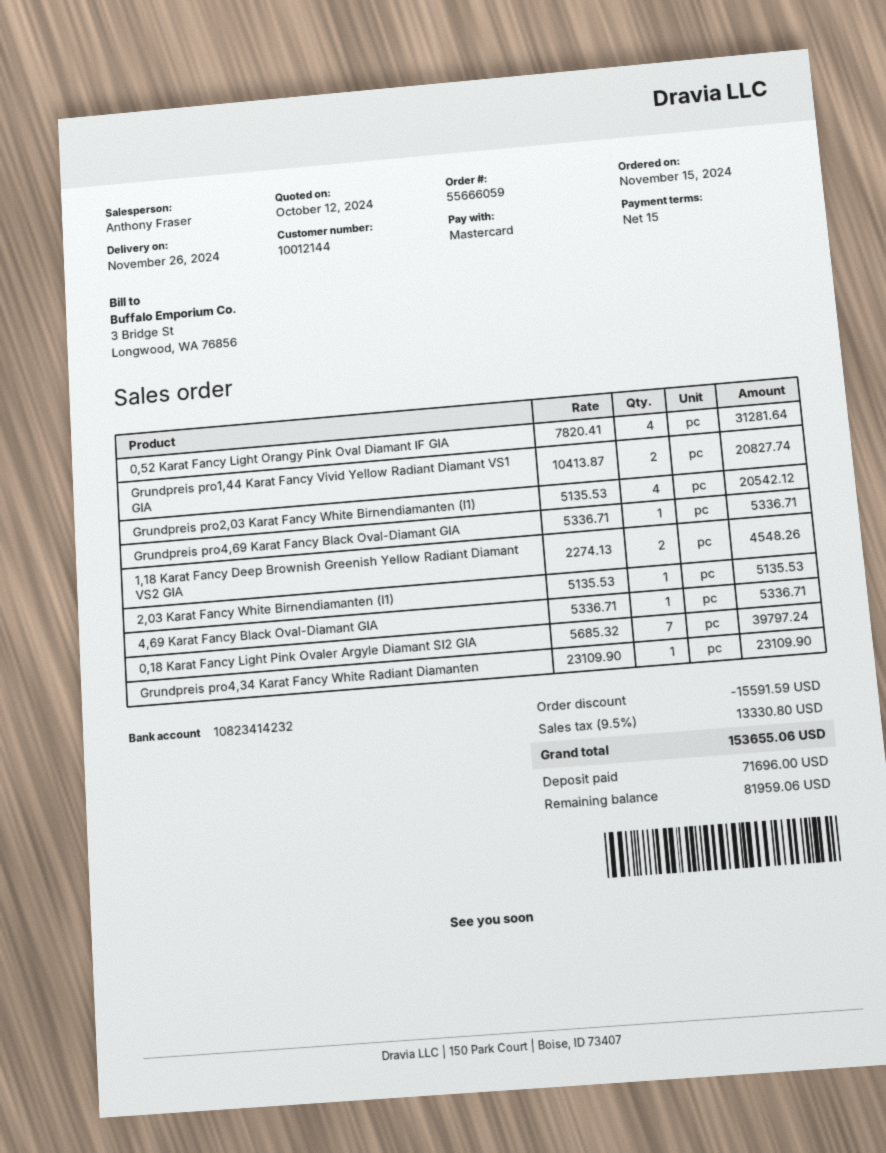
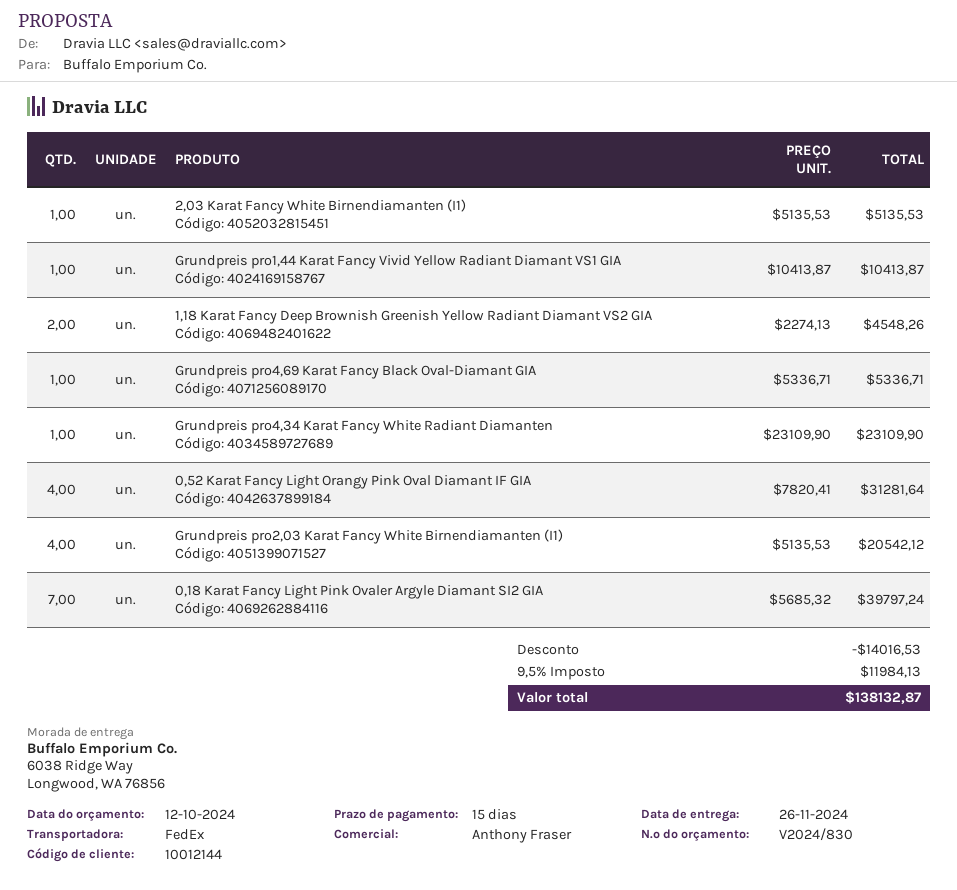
Grundpreis pro1,44 Karat Fancy Vivid Yellow Radiant Diamant VS1 GIA: 2 x 10413.87 = 20827.74 -> 1 x 10413.87 = 10413.87
4,69 Karat Fancy Black Oval-Diamant GIA: 1 x 5336.71 = 5336.71 -> none
discount: 15591.59 -> 14016.53
tax: 9.5% = 13330.80 -> 9.5% = 11984.13
total: 153655.06 -> 138132.87

